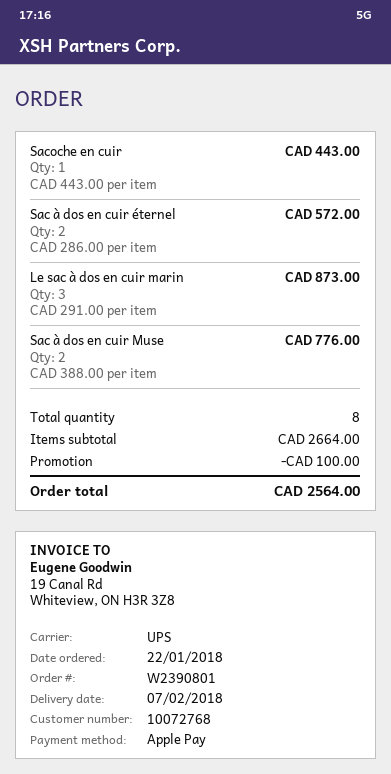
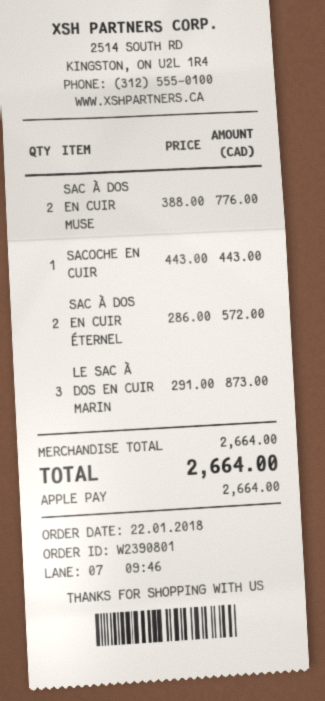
discount: 100.00 -> none
total: 2564.00 -> 2664.00

